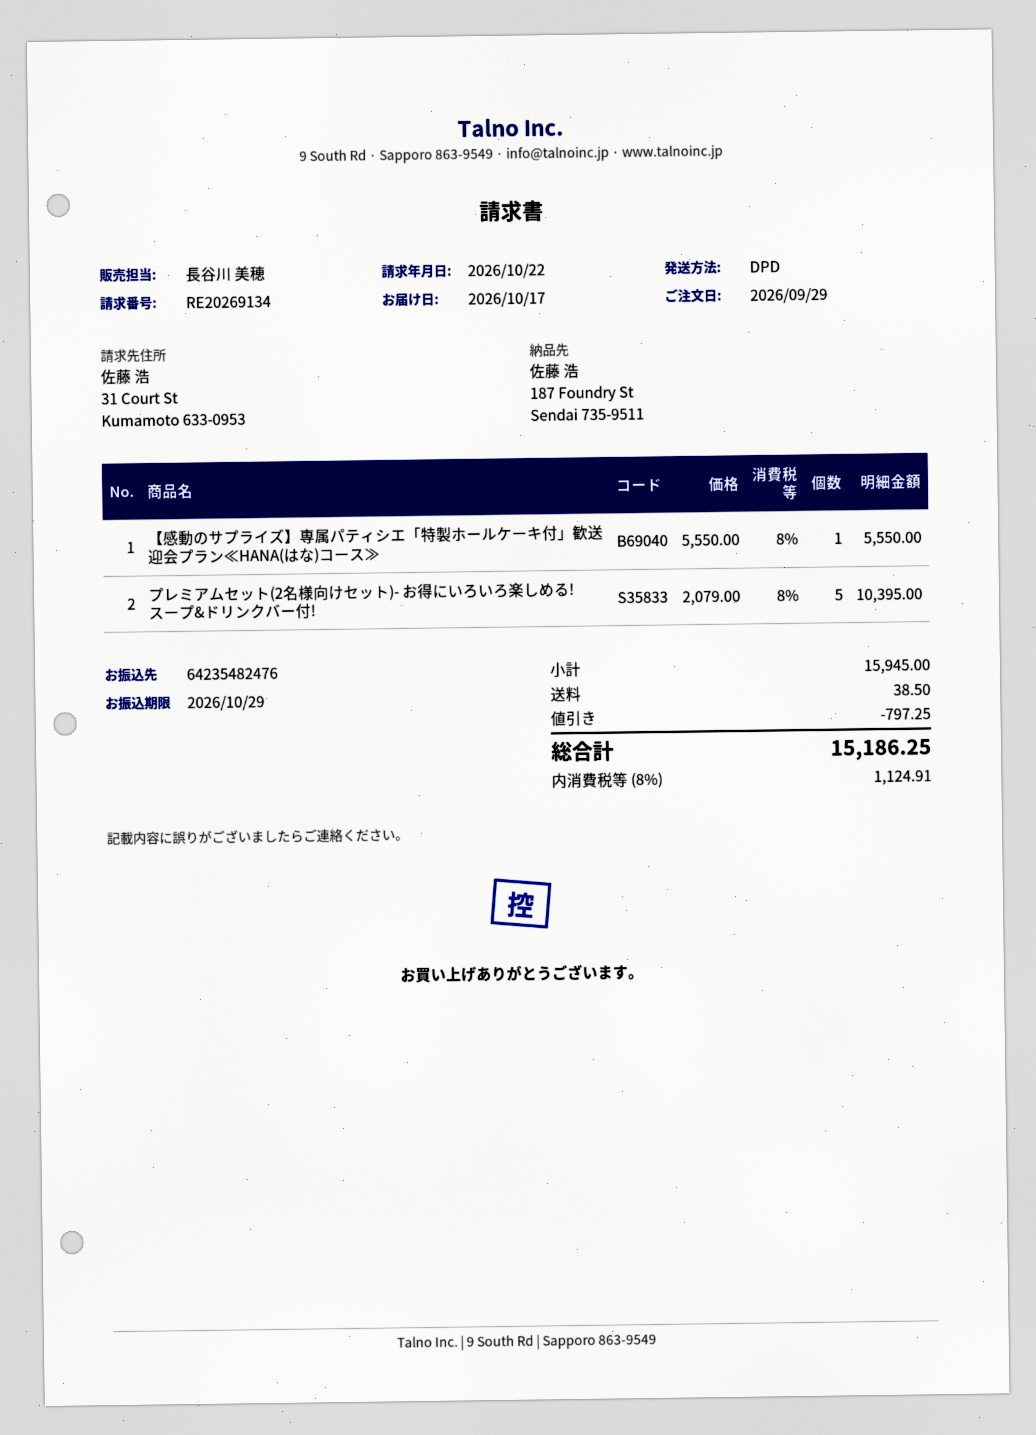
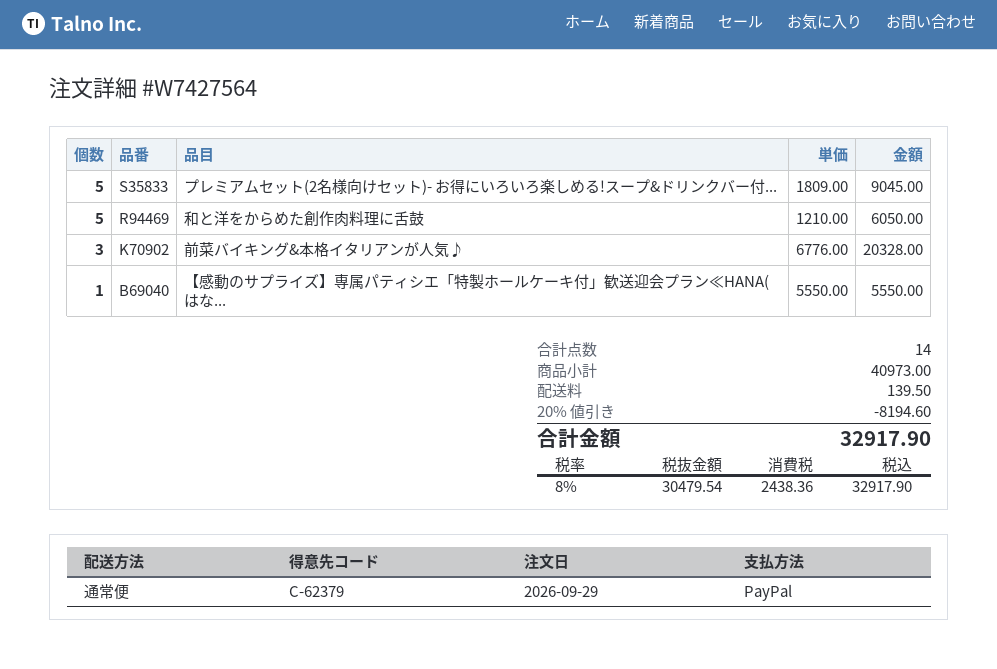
shipping method: DPD -> standard
プレミアムセット(2名様向けセット)- お得にいろいろ楽しめる!スープ&ドリンクバー付!: 5 x 2079.00 = 10395.00 -> 5 x 1809.00 = 9045.00
和と洋をからめた創作肉料理に舌鼓: none -> 5 x 1210.00 = 6050.00
前菜バイキング&本格イタリアンが人気♪: none -> 3 x 6776.00 = 20328.00
subtotal: 15945.00 -> 40973.00
discount: 797.25 -> 8194.60
shipping: 38.50 -> 139.50
tax: 8% = 1124.91 -> 8% = 2438.36
total: 15186.25 -> 32917.90

